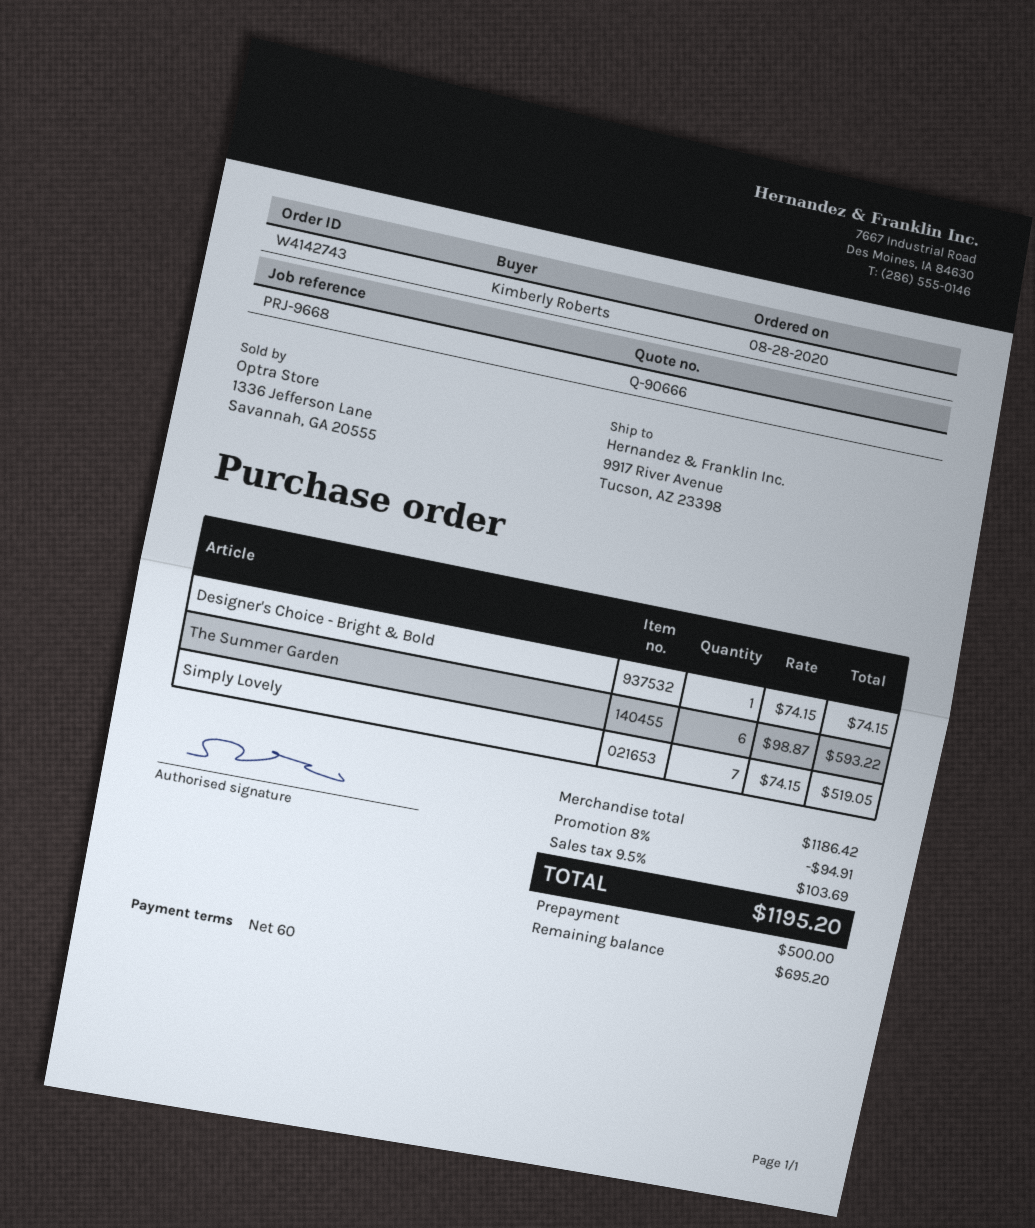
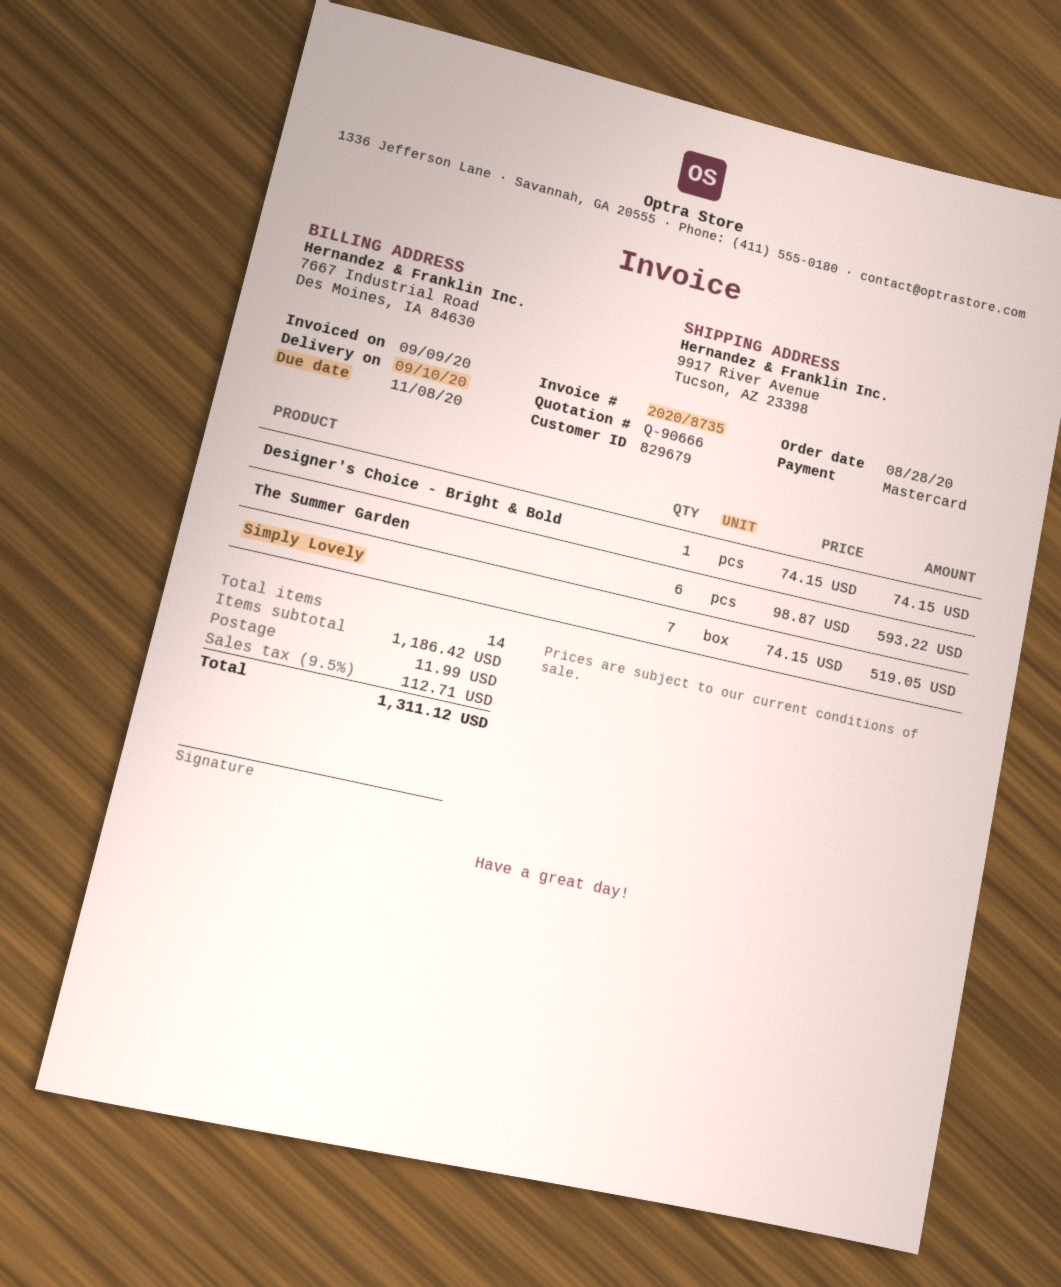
discount: 8% = 94.91 -> none
shipping: none -> 11.99
tax: 9.5% = 103.69 -> 9.5% = 112.71
total: 1195.20 -> 1311.12

